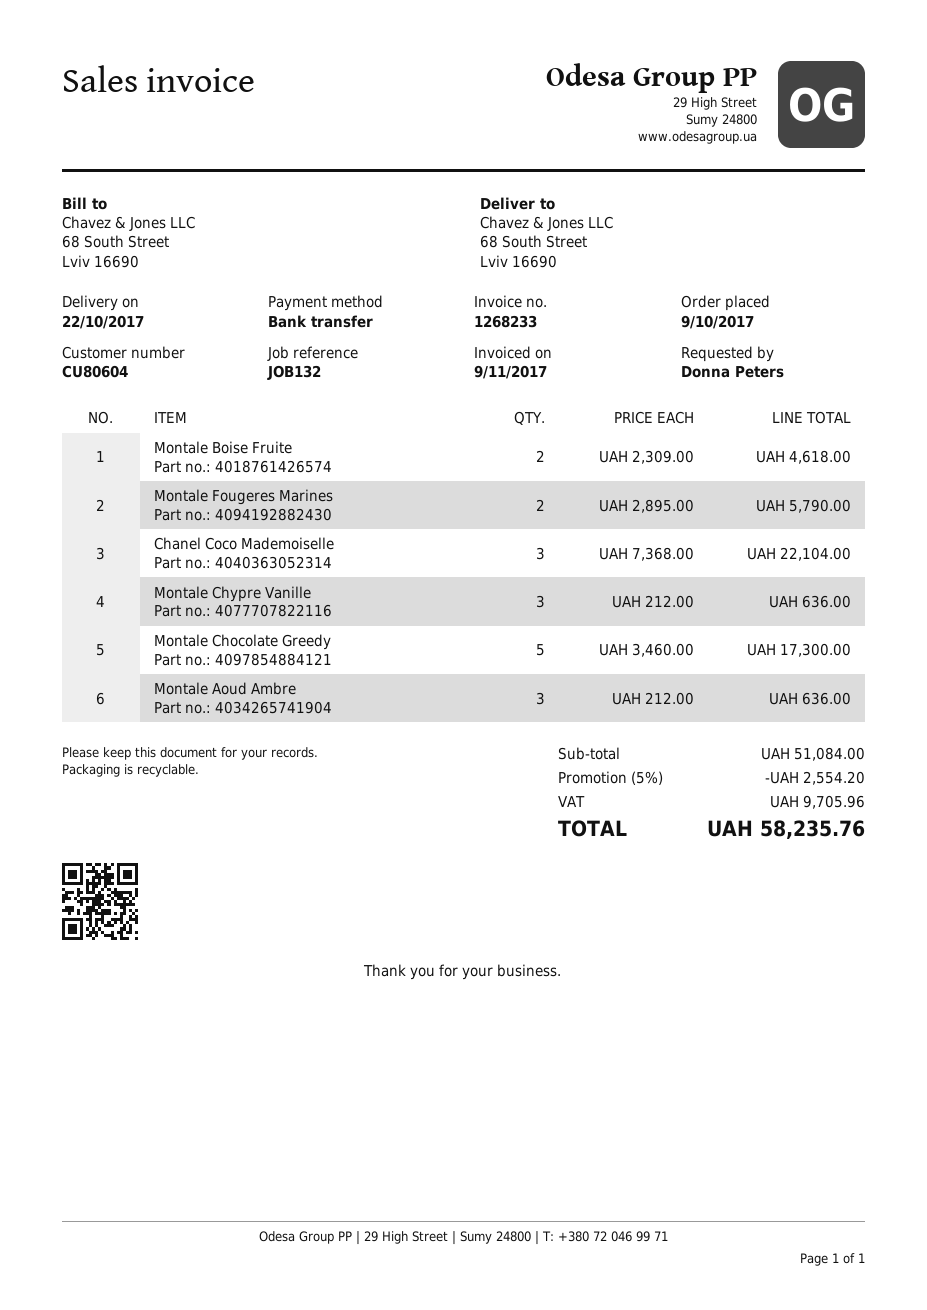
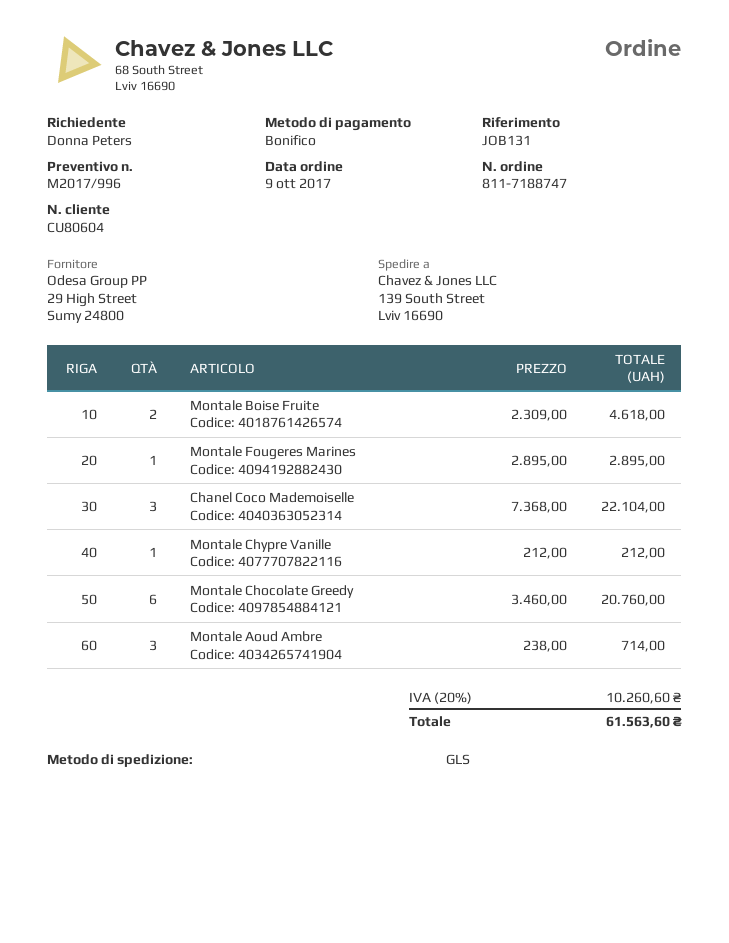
reference: JOB132 -> JOB131
ship to: 68 South Street, Lviv 16690 -> 139 South Street, Lviv 16690
Montale Fougeres Marines: 2 x 2895.00 = 5790.00 -> 1 x 2895.00 = 2895.00
Montale Chypre Vanille: 3 x 212.00 = 636.00 -> 1 x 212.00 = 212.00
Montale Chocolate Greedy: 5 x 3460.00 = 17300.00 -> 6 x 3460.00 = 20760.00
Montale Aoud Ambre: 3 x 212.00 = 636.00 -> 3 x 238.00 = 714.00
discount: 5% = 2554.20 -> none
tax: 9705.96 -> 10260.60
total: 58235.76 -> 61563.60

